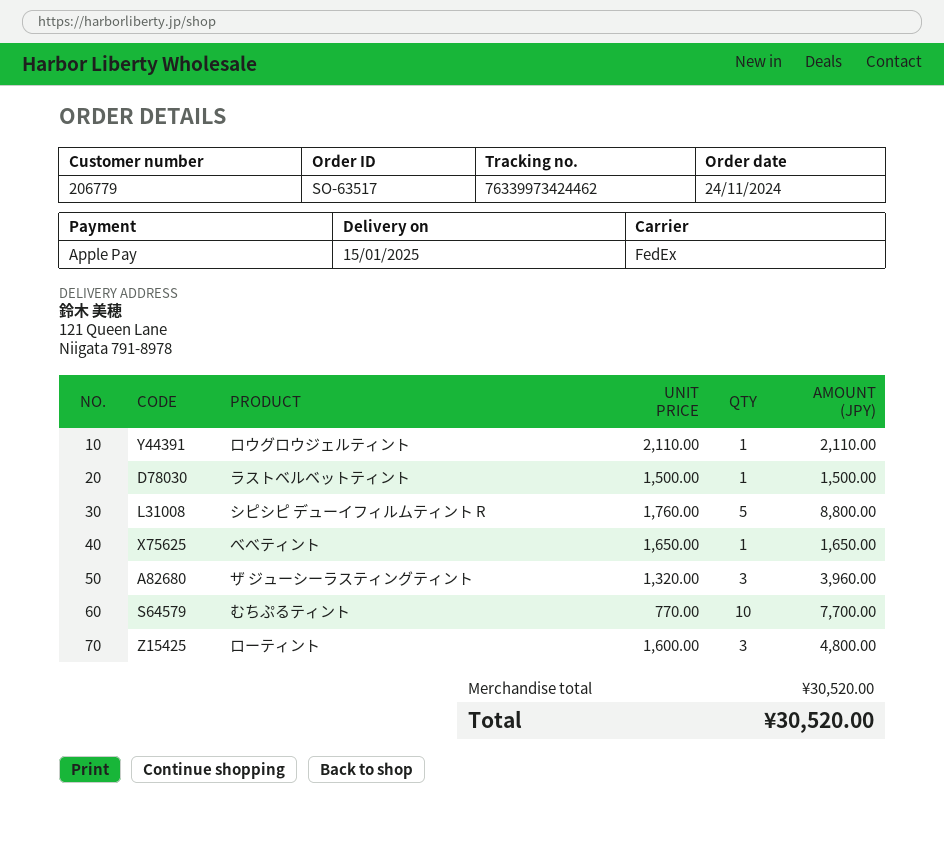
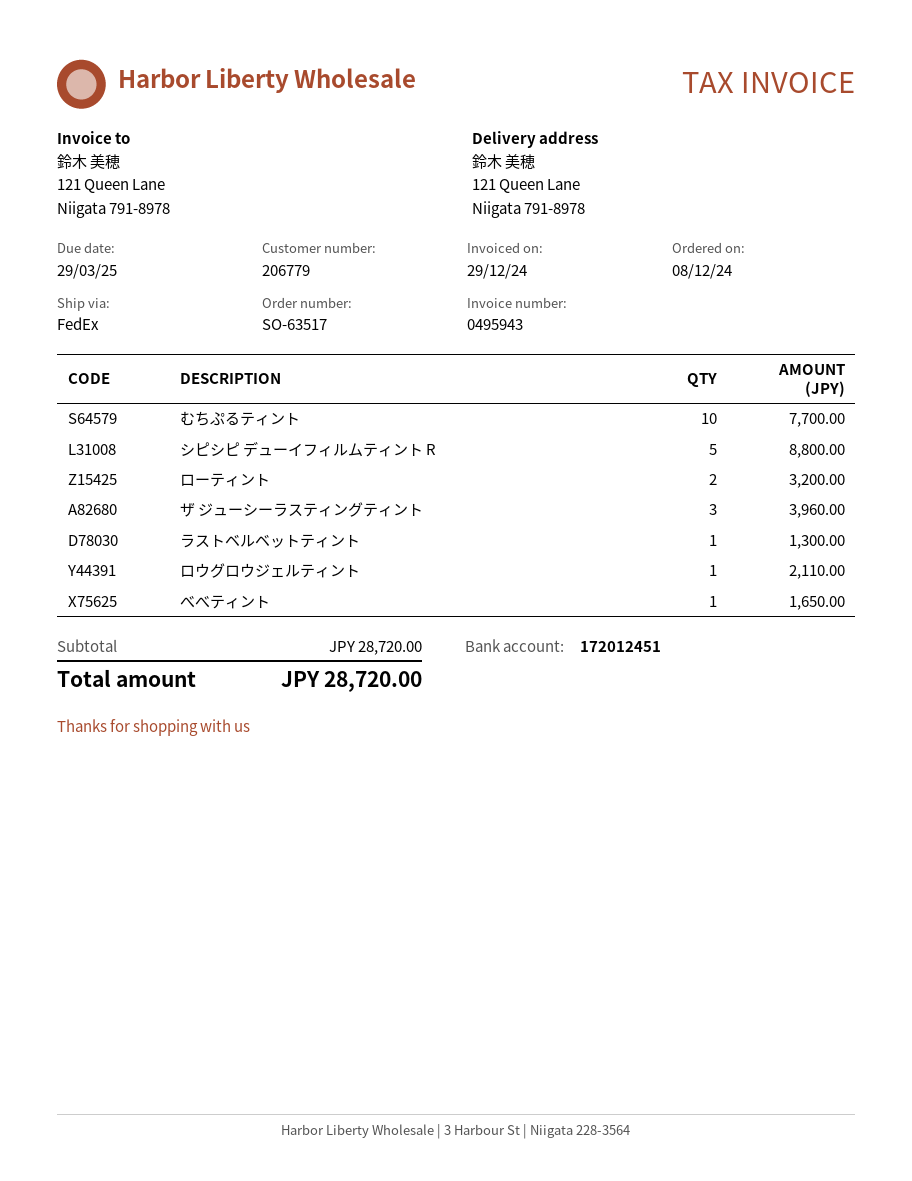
order date: 2024-11-24 -> 2024-12-08
ラストベルベットティント: 1 for 1500.00 -> 1 for 1300.00
ローティント: 3 for 4800.00 -> 2 for 3200.00
subtotal: 30520.00 -> 28720.00
total: 30520.00 -> 28720.00

